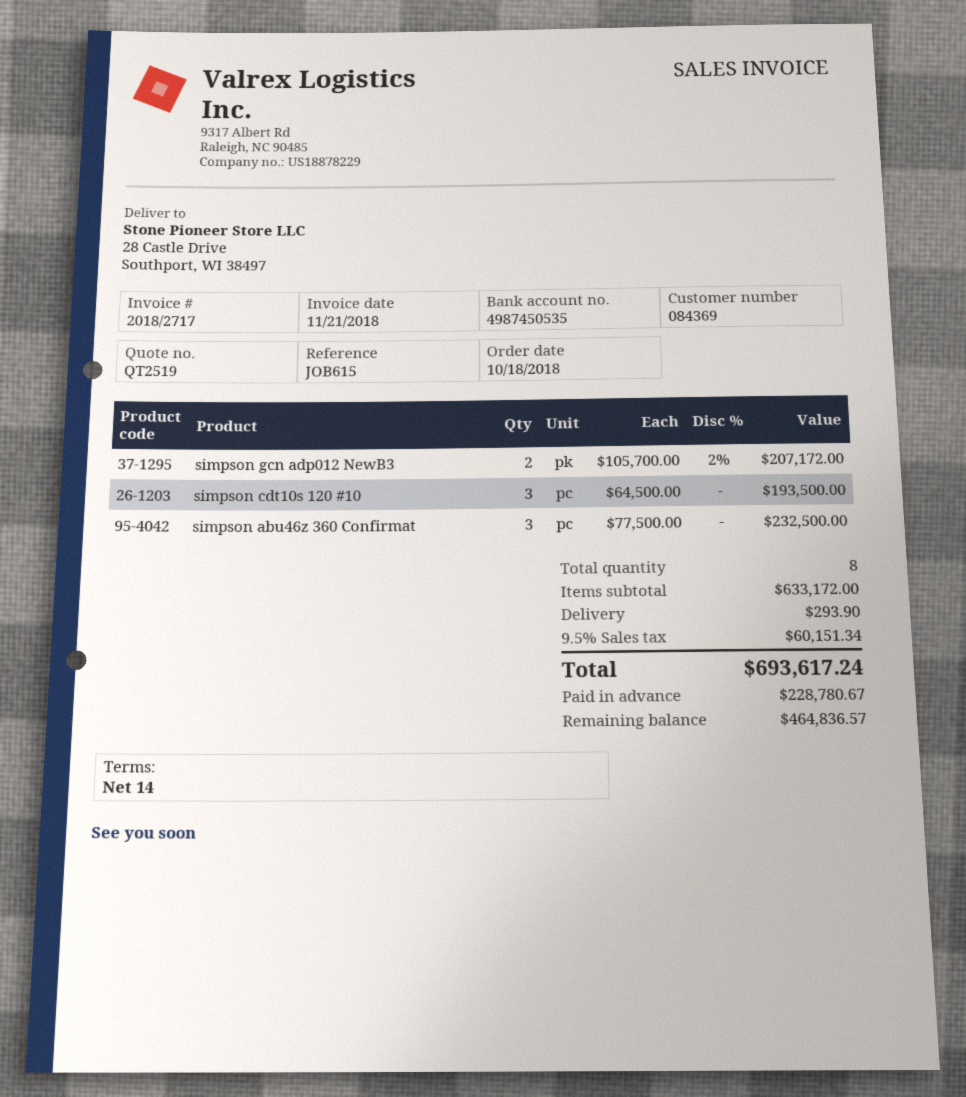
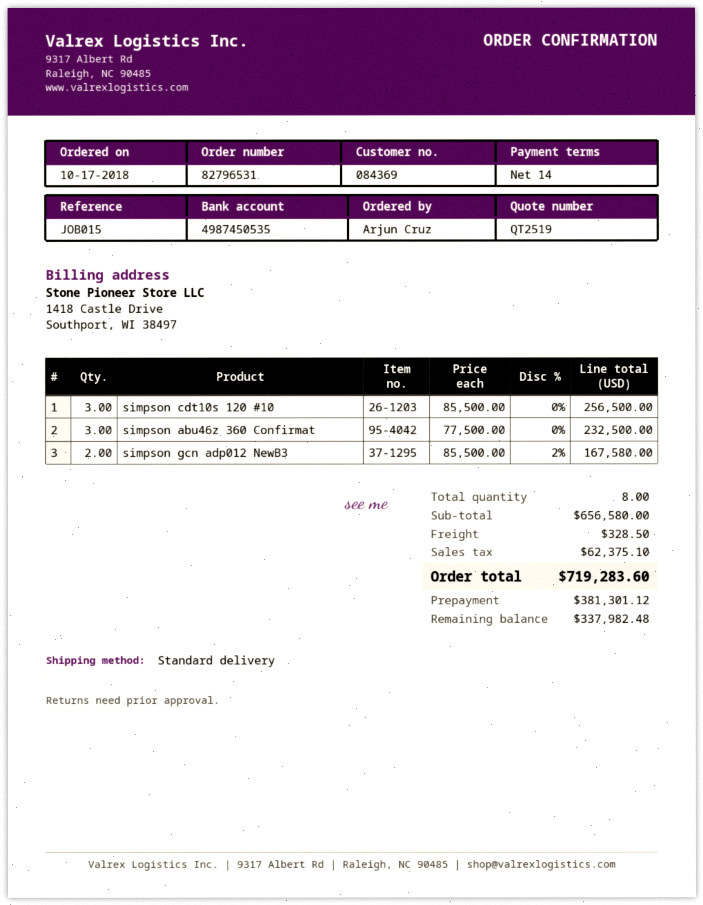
order date: 2018-10-18 -> 2018-10-17
reference: JOB615 -> JOB015
simpson gcn adp012 NewB3: 2 x 105700.00 - 2% = 207172.00 -> 2 x 85500.00 - 2% = 167580.00
simpson cdt10s 120 #10: 3 x 64500.00 = 193500.00 -> 3 x 85500.00 = 256500.00
subtotal: 633172.00 -> 656580.00
shipping: 293.90 -> 328.50
tax: 60151.34 -> 62375.10
total: 693617.24 -> 719283.60
deposit: 228780.67 -> 381301.12
balance: 464836.57 -> 337982.48

